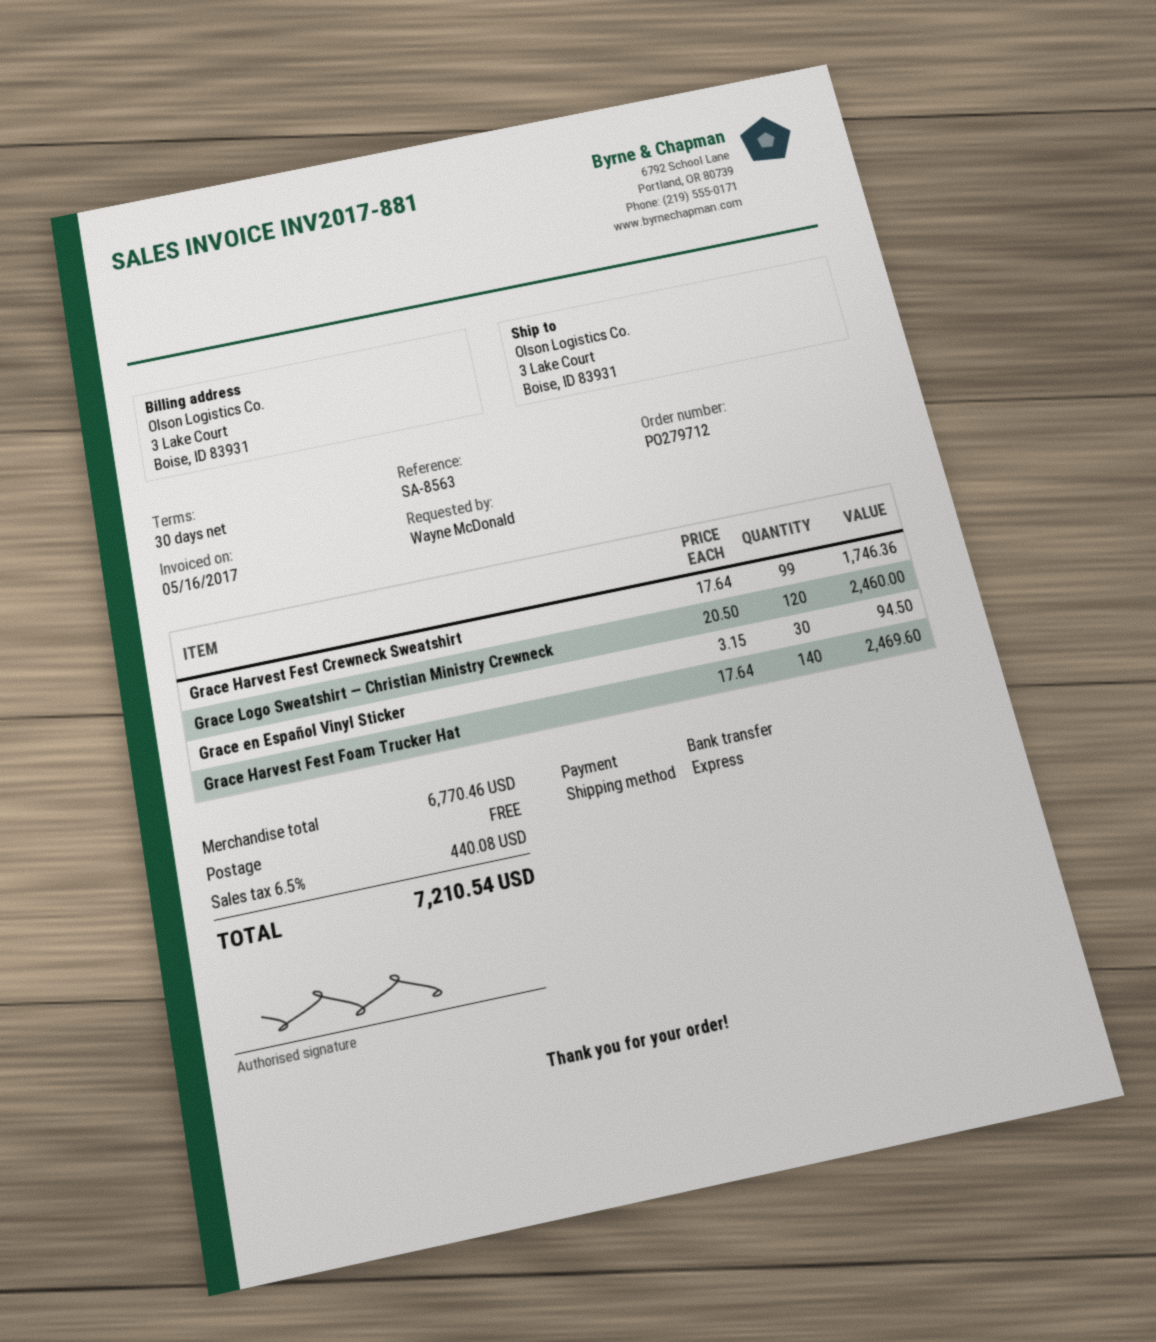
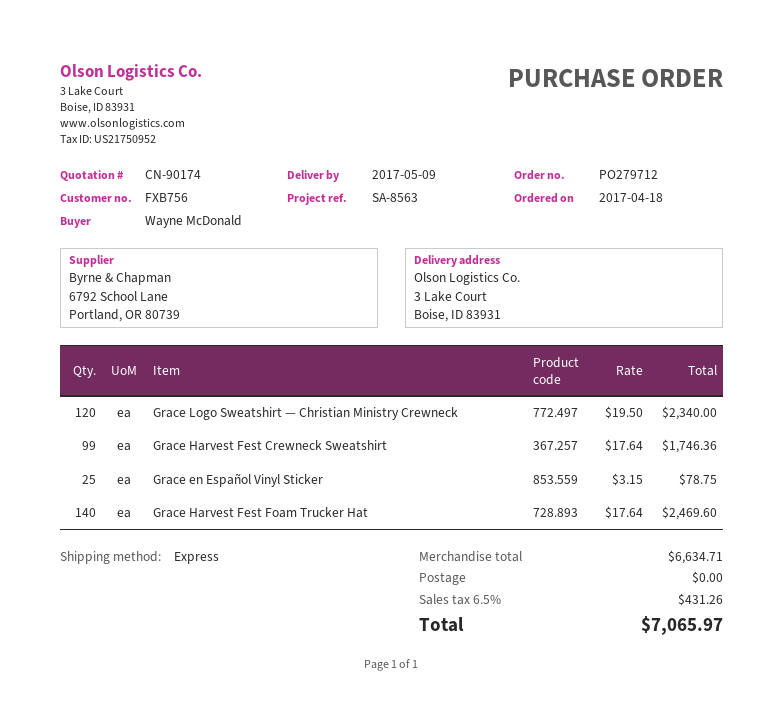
Grace Logo Sweatshirt — Christian Ministry Crewneck: 120 x 20.50 = 2460.00 -> 120 x 19.50 = 2340.00
Grace en Español Vinyl Sticker: 30 x 3.15 = 94.50 -> 25 x 3.15 = 78.75
subtotal: 6770.46 -> 6634.71
tax: 6.5% = 440.08 -> 6.5% = 431.26
total: 7210.54 -> 7065.97

